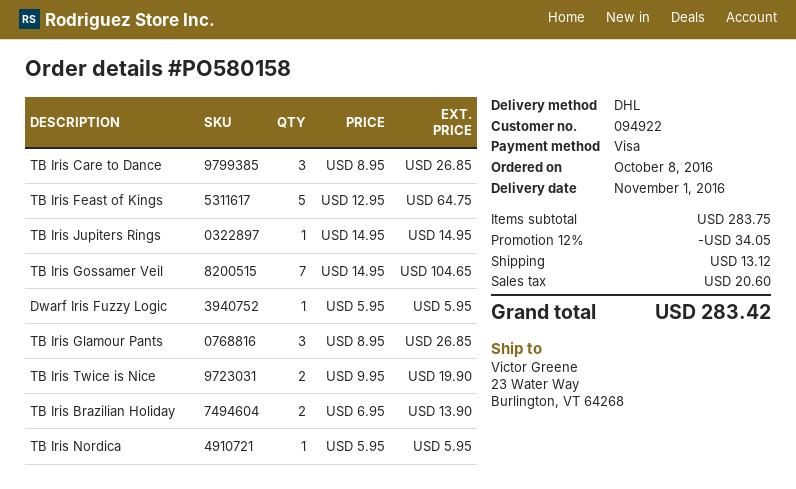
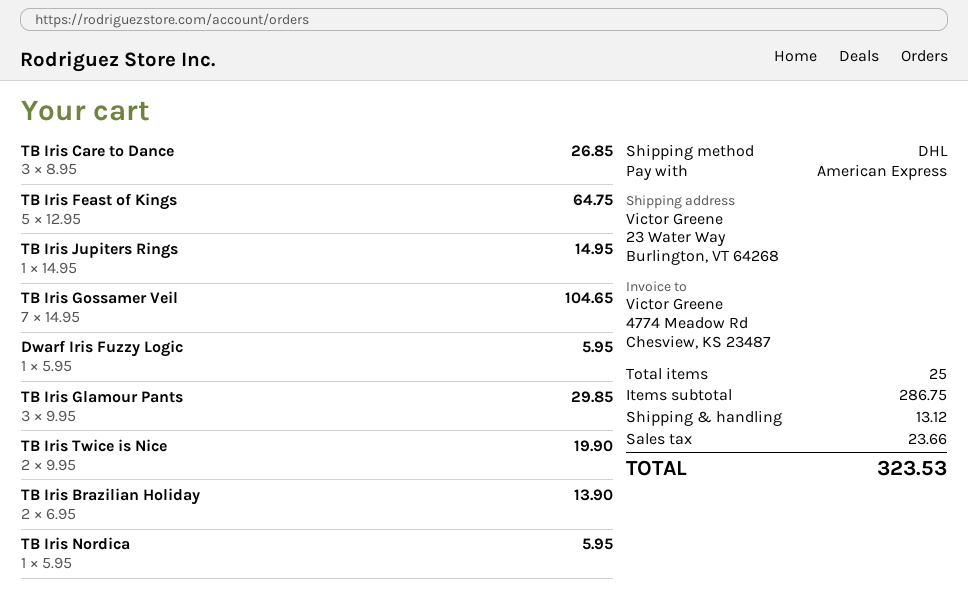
payment method: Visa -> American Express
TB Iris Glamour Pants: 3 x 8.95 = 26.85 -> 3 x 9.95 = 29.85
subtotal: 283.75 -> 286.75
discount: 12% = 34.05 -> none
tax: 20.60 -> 23.66
total: 283.42 -> 323.53

